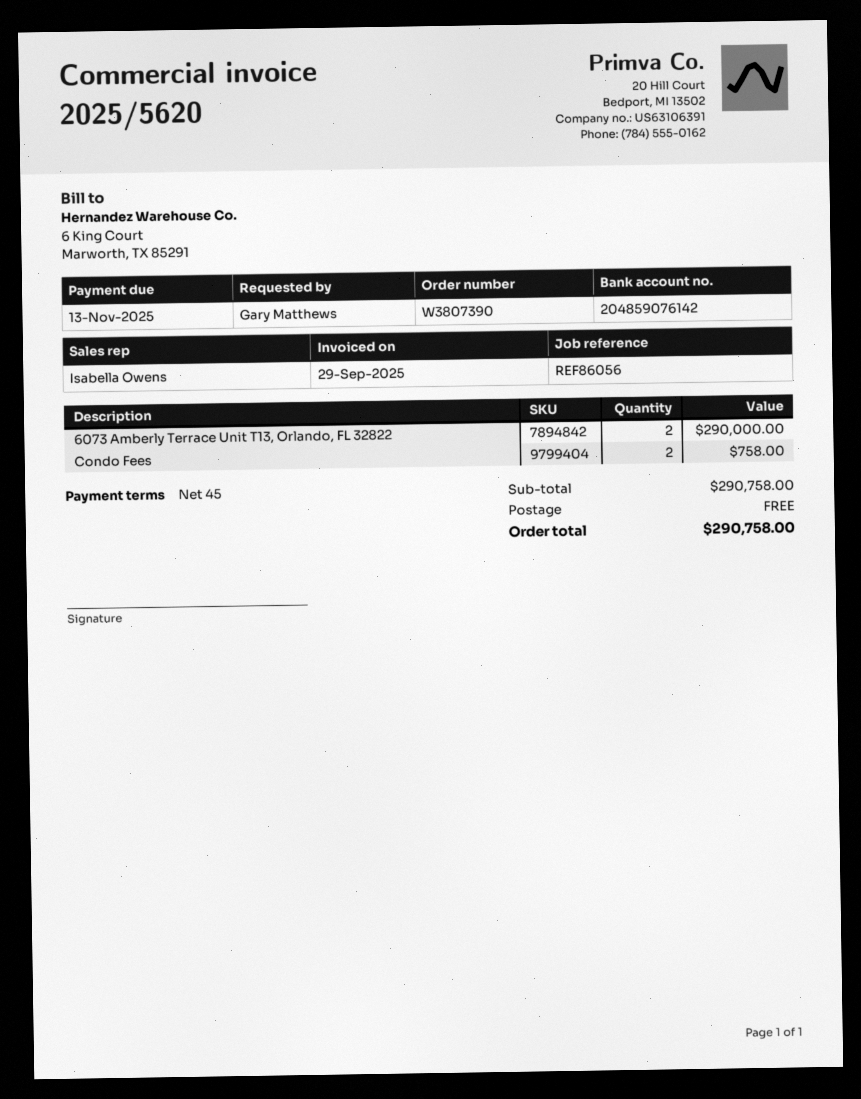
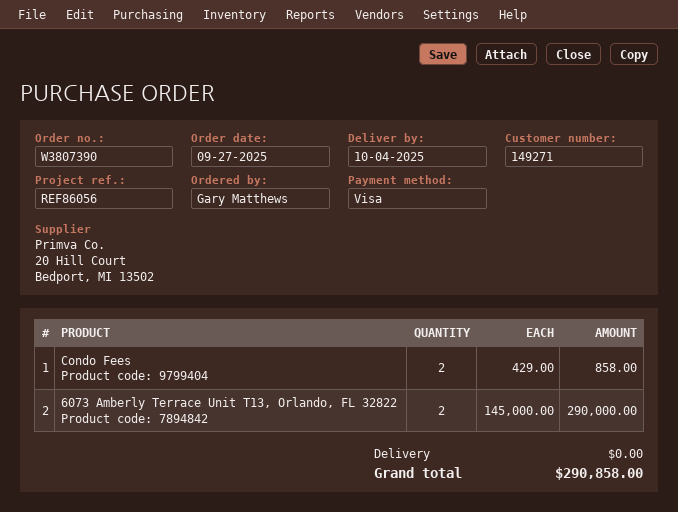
Condo Fees: 2 for 758.00 -> 2 for 858.00
total: 290758.00 -> 290858.00

